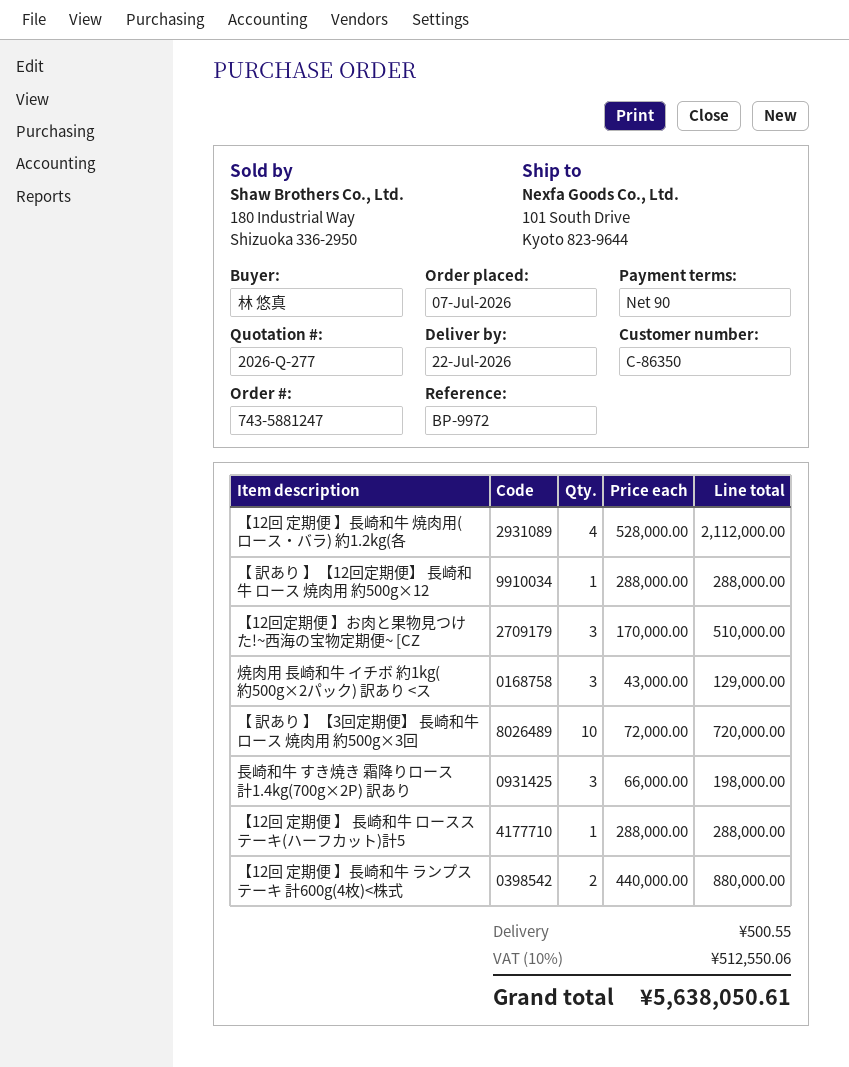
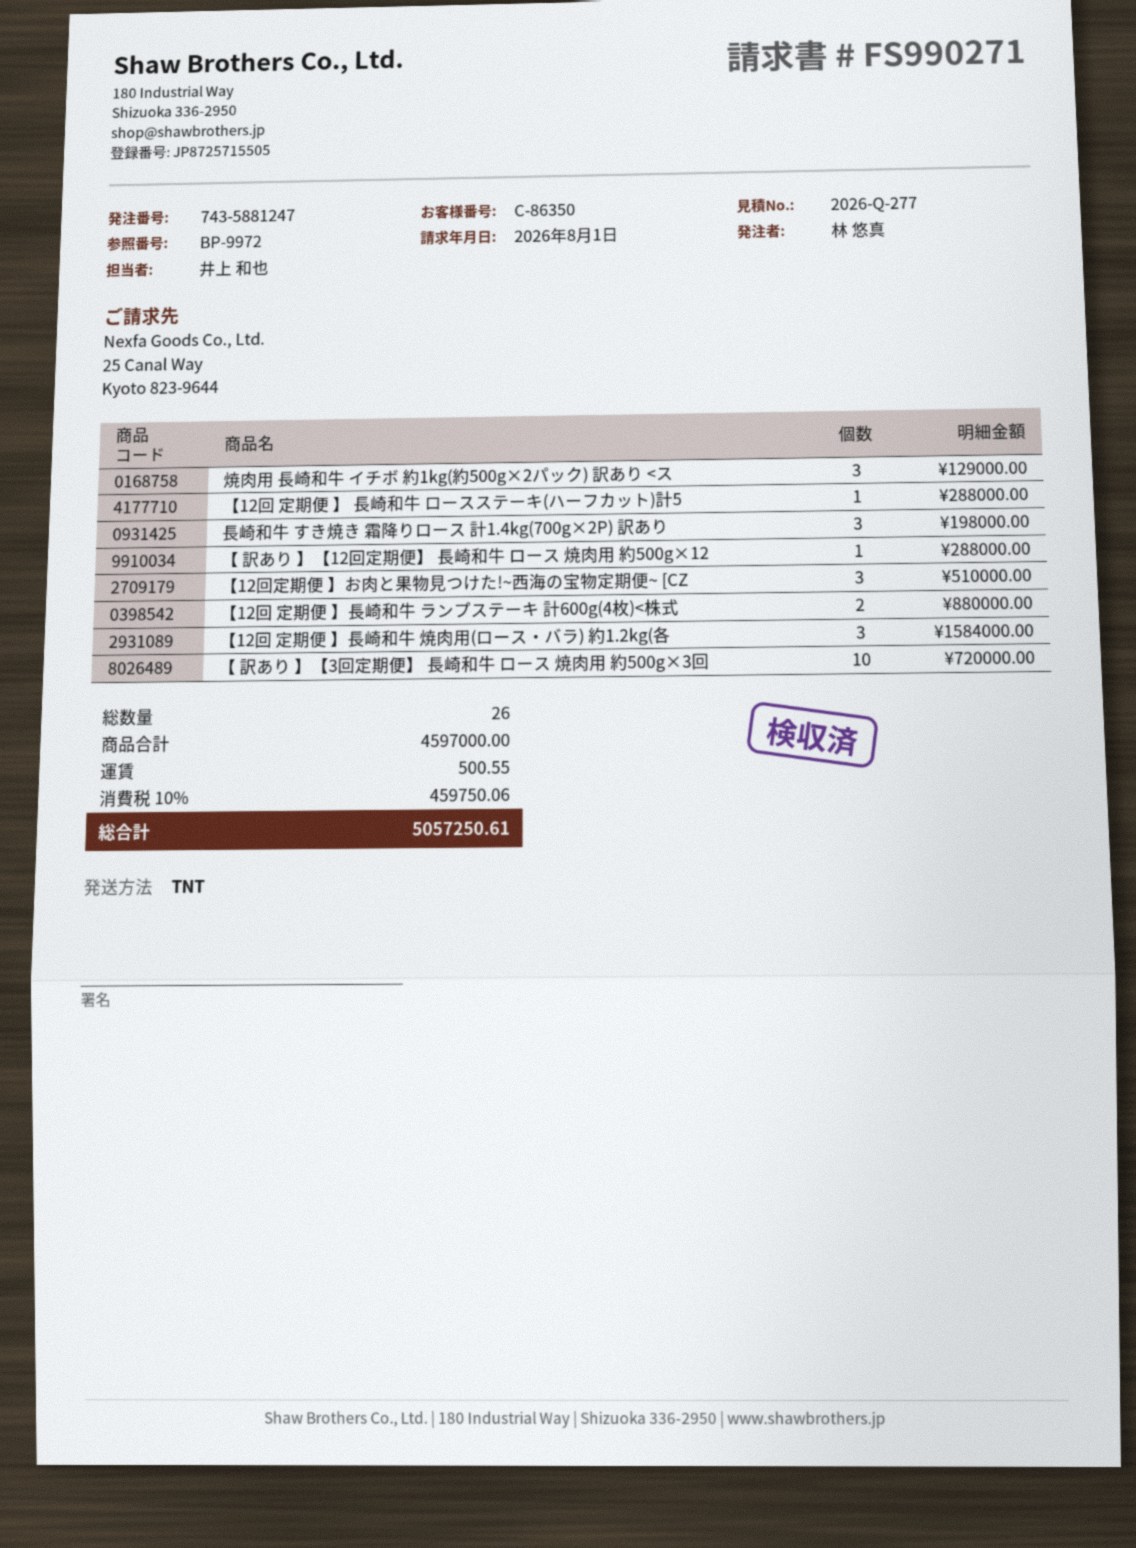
【12回 定期便 】長崎和牛 焼肉用(ロース・バラ) 約1.2kg(各: 4 for 2112000.00 -> 3 for 1584000.00
tax: 10% = 512550.06 -> 10% = 459750.06
total: 5638050.61 -> 5057250.61

